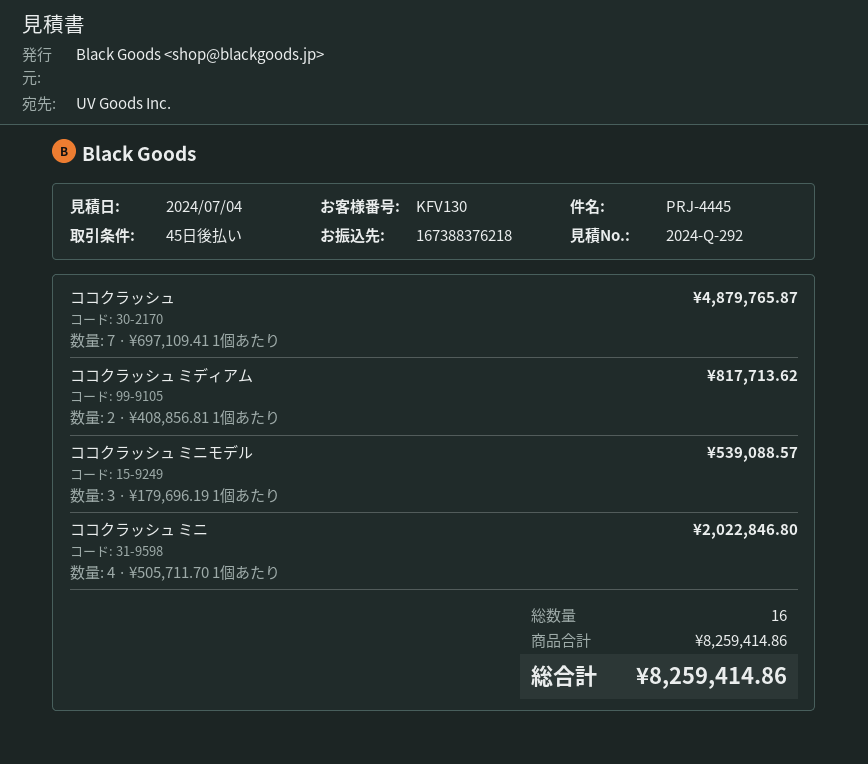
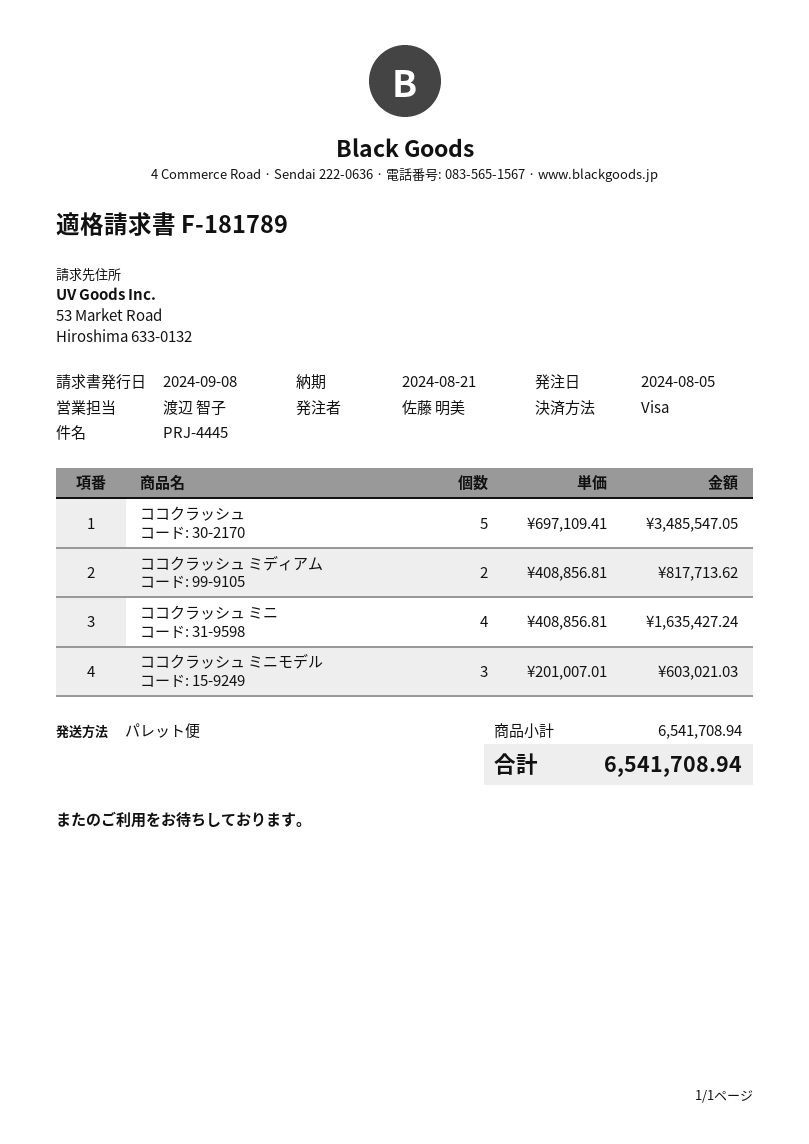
ココクラッシュ: 7 x 697109.41 = 4879765.87 -> 5 x 697109.41 = 3485547.05
ココクラッシュ ミニモデル: 3 x 179696.19 = 539088.57 -> 3 x 201007.01 = 603021.03
ココクラッシュ ミニ: 4 x 505711.70 = 2022846.80 -> 4 x 408856.81 = 1635427.24
subtotal: 8259414.86 -> 6541708.94
total: 8259414.86 -> 6541708.94

